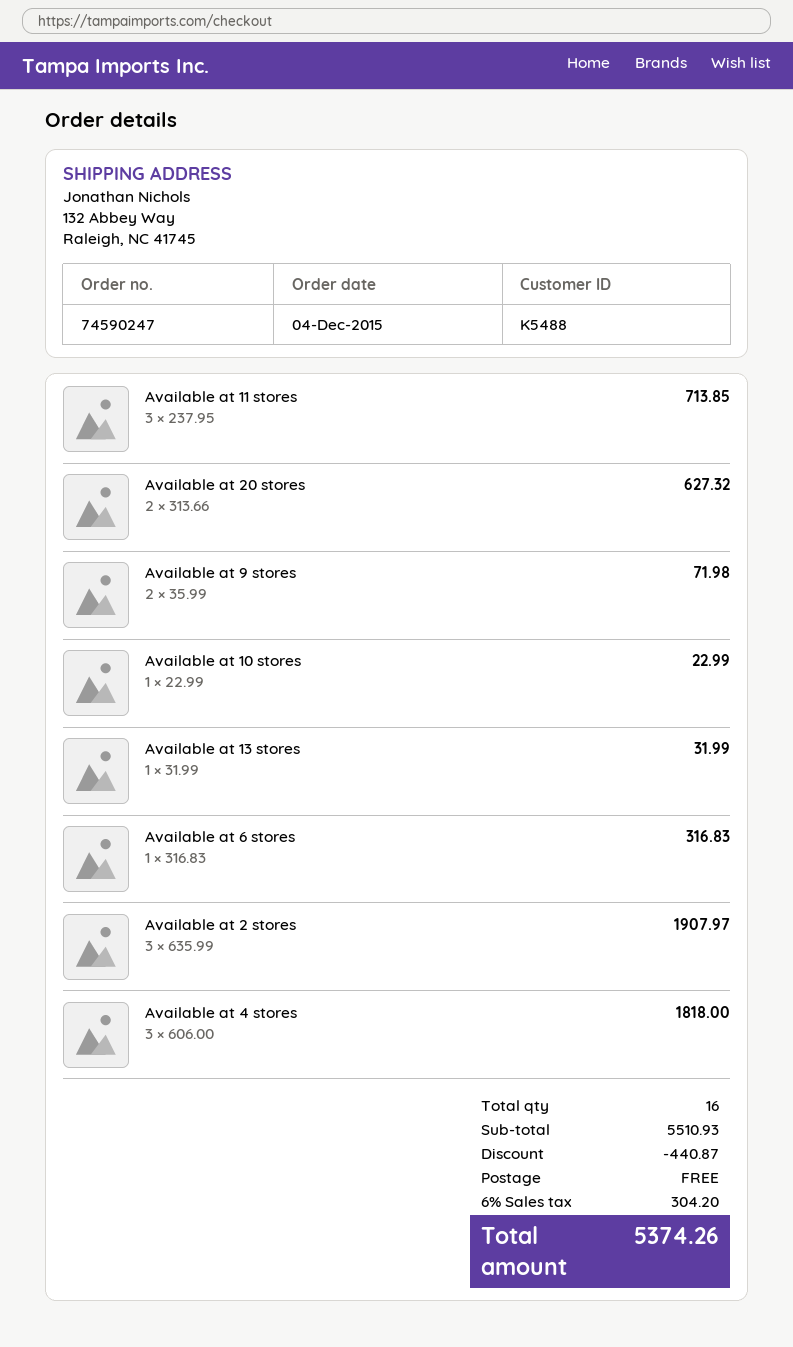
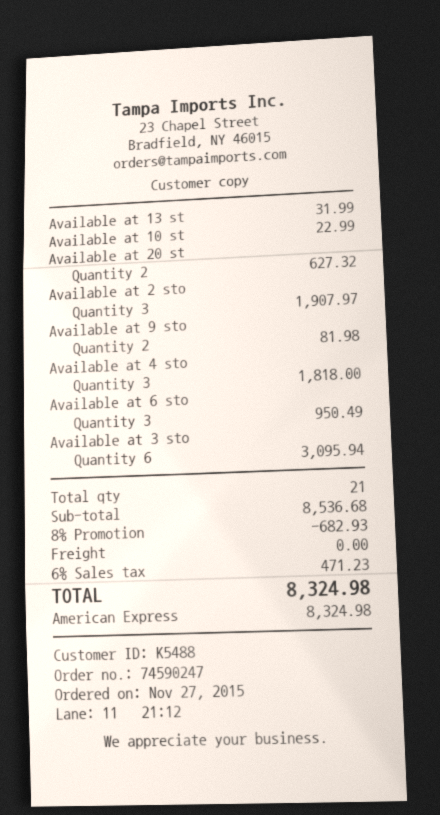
order date: 2015-12-04 -> 2015-11-27
Available at 11 stores: 3 for 713.85 -> none
Available at 9 stores: 2 for 71.98 -> 2 for 81.98
Available at 6 stores: 1 for 316.83 -> 3 for 950.49
Available at 3 sto: none -> 6 for 3095.94
total quantity: 16 -> 21
subtotal: 5510.93 -> 8536.68
discount: 440.87 -> 682.93
tax: 6% = 304.20 -> 6% = 471.23
total: 5374.26 -> 8324.98

